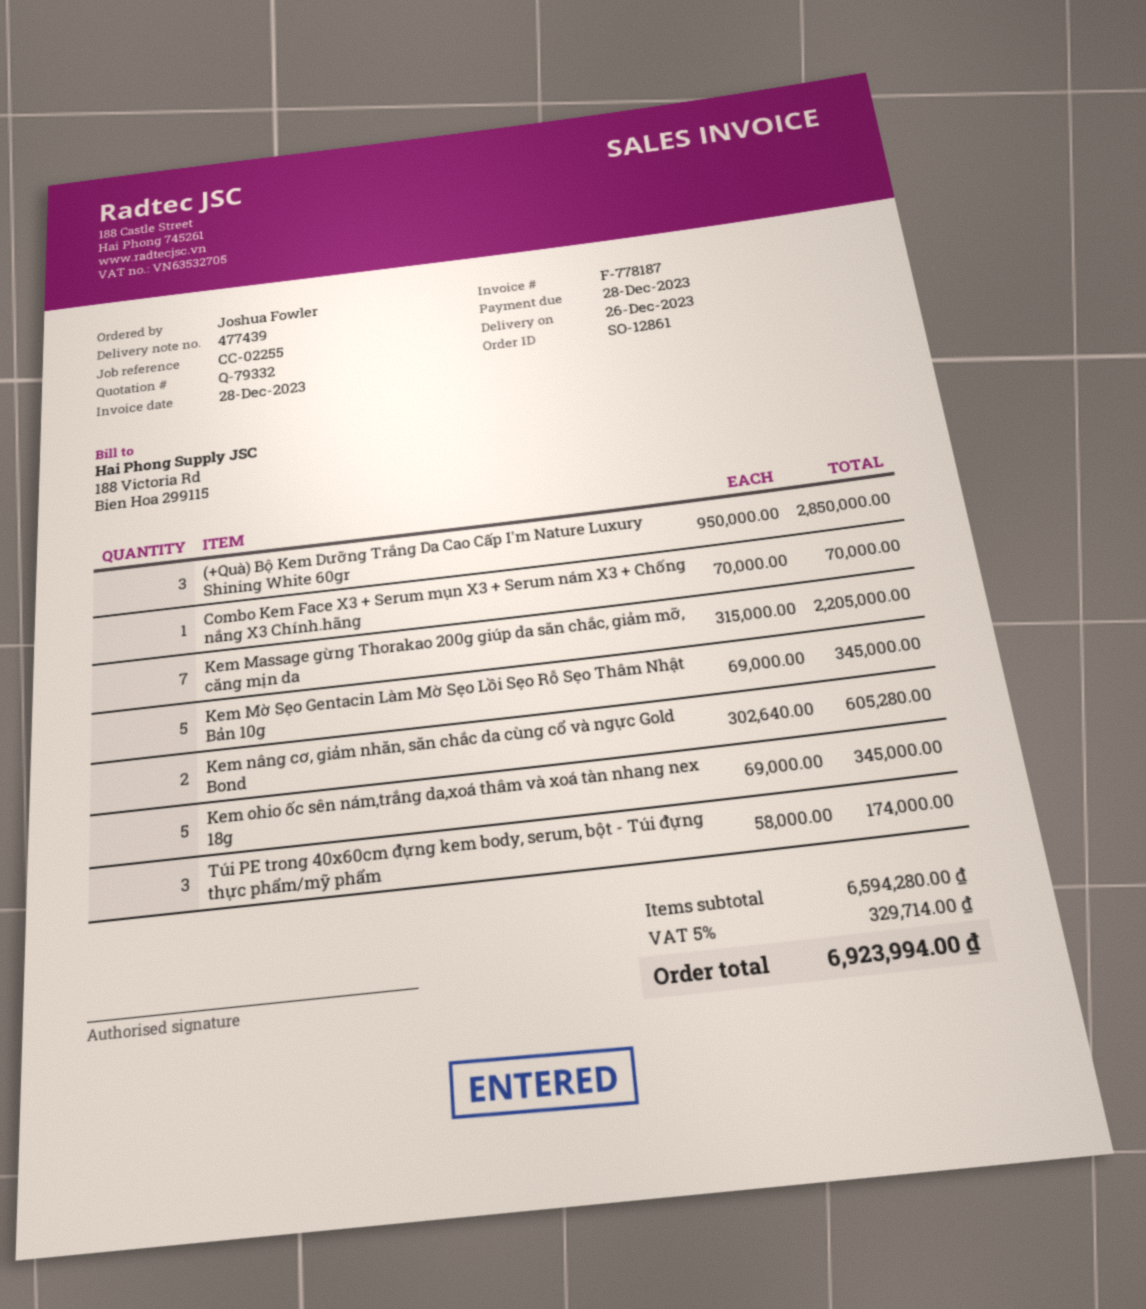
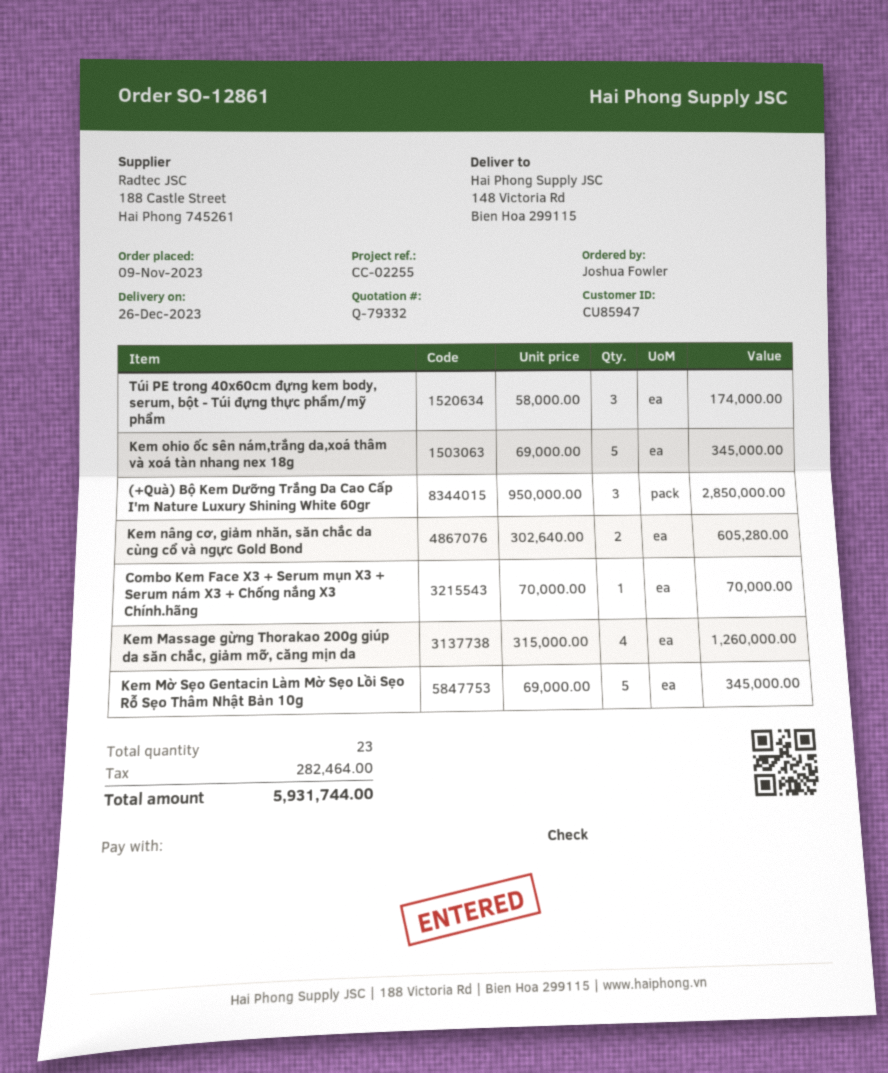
Kem Massage gừng Thorakao 200g giúp da săn chắc, giảm mỡ, căng mịn da: 7 x 315000.00 = 2205000.00 -> 4 x 315000.00 = 1260000.00
tax: 329714.00 -> 282464.00
total: 6923994.00 -> 5931744.00

